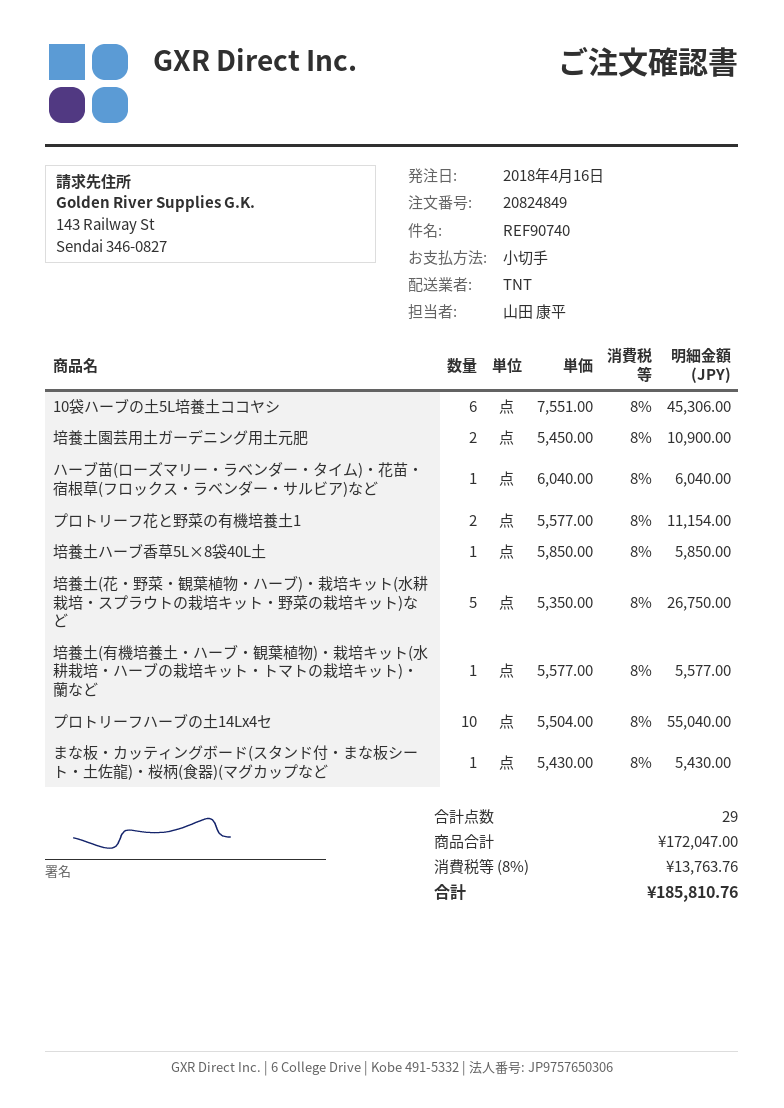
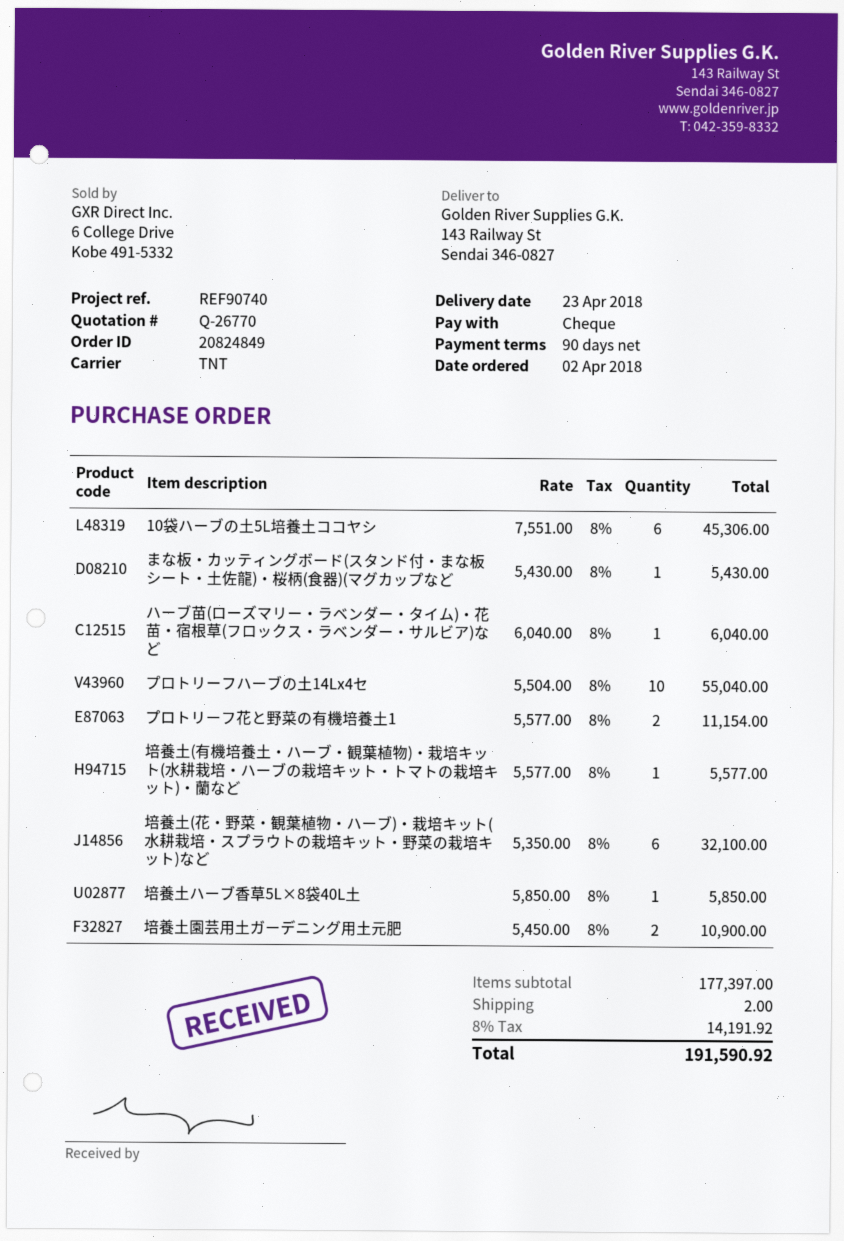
order date: 2018-04-16 -> 2018-04-02
培養土(花・野菜・観葉植物・ハーブ)・栽培キット(水耕栽培・スプラウトの栽培キット・野菜の栽培キット)など: 5 x 5350.00 = 26750.00 -> 6 x 5350.00 = 32100.00
subtotal: 172047.00 -> 177397.00
shipping: none -> 2.00
tax: 8% = 13763.76 -> 8% = 14191.92
total: 185810.76 -> 191590.92

